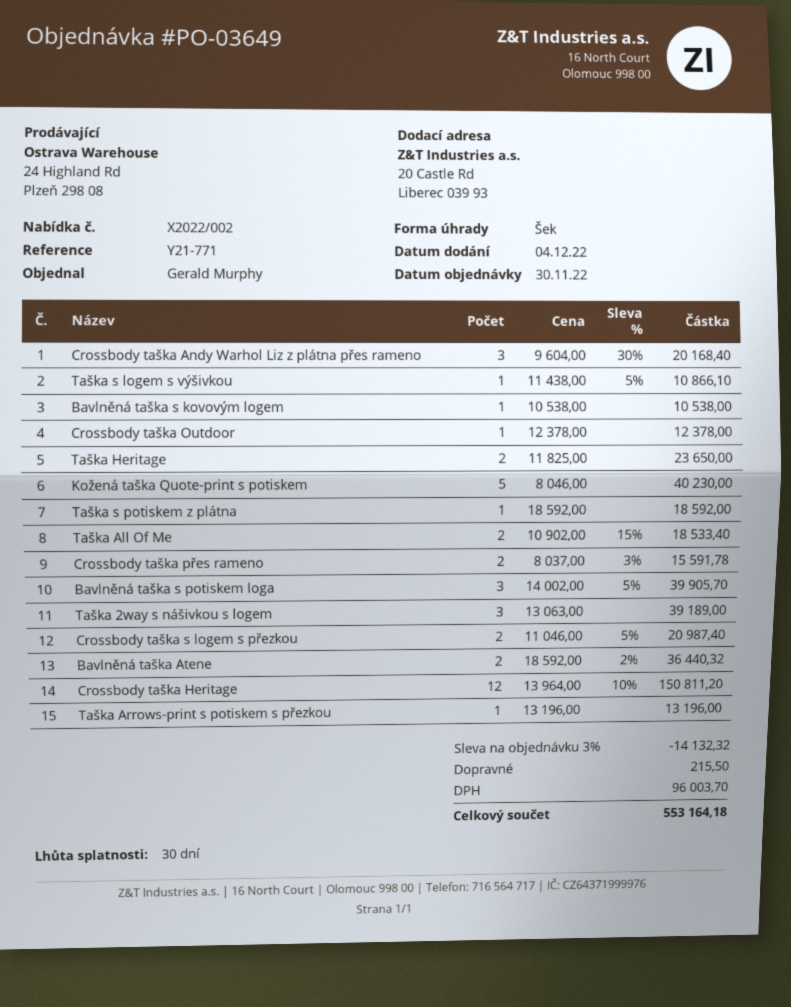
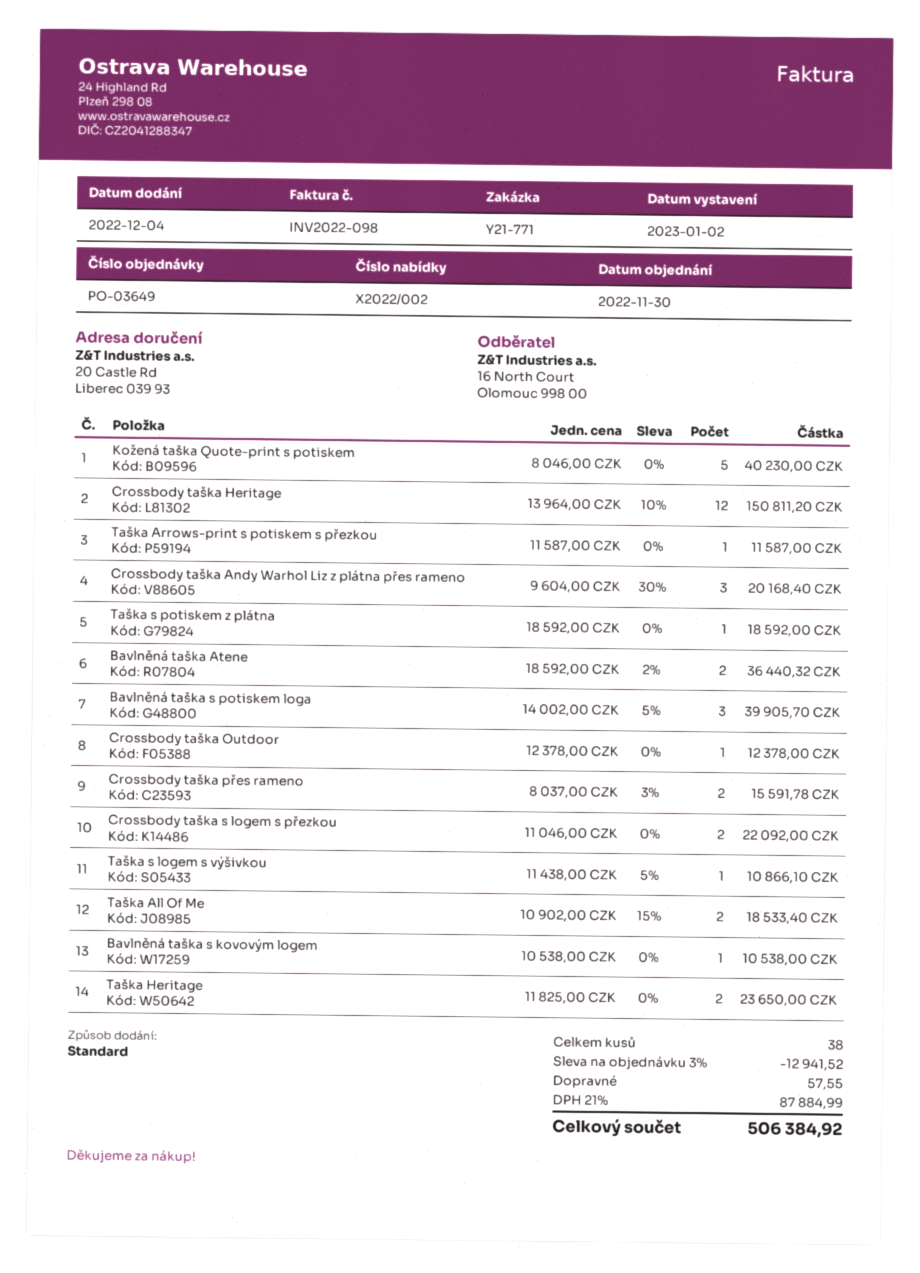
Taška 2way s nášivkou s logem: 3 x 13063.00 = 39189.00 -> none
Crossbody taška s logem s přezkou: 2 x 11046.00 - 5% = 20987.40 -> 2 x 11046.00 = 22092.00
Taška Arrows-print s potiskem s přezkou: 1 x 13196.00 = 13196.00 -> 1 x 11587.00 = 11587.00
discount: 3% = 14132.32 -> 3% = 12941.52
shipping: 215.50 -> 57.55
tax: 96003.70 -> 87884.99
total: 553164.18 -> 506384.92

